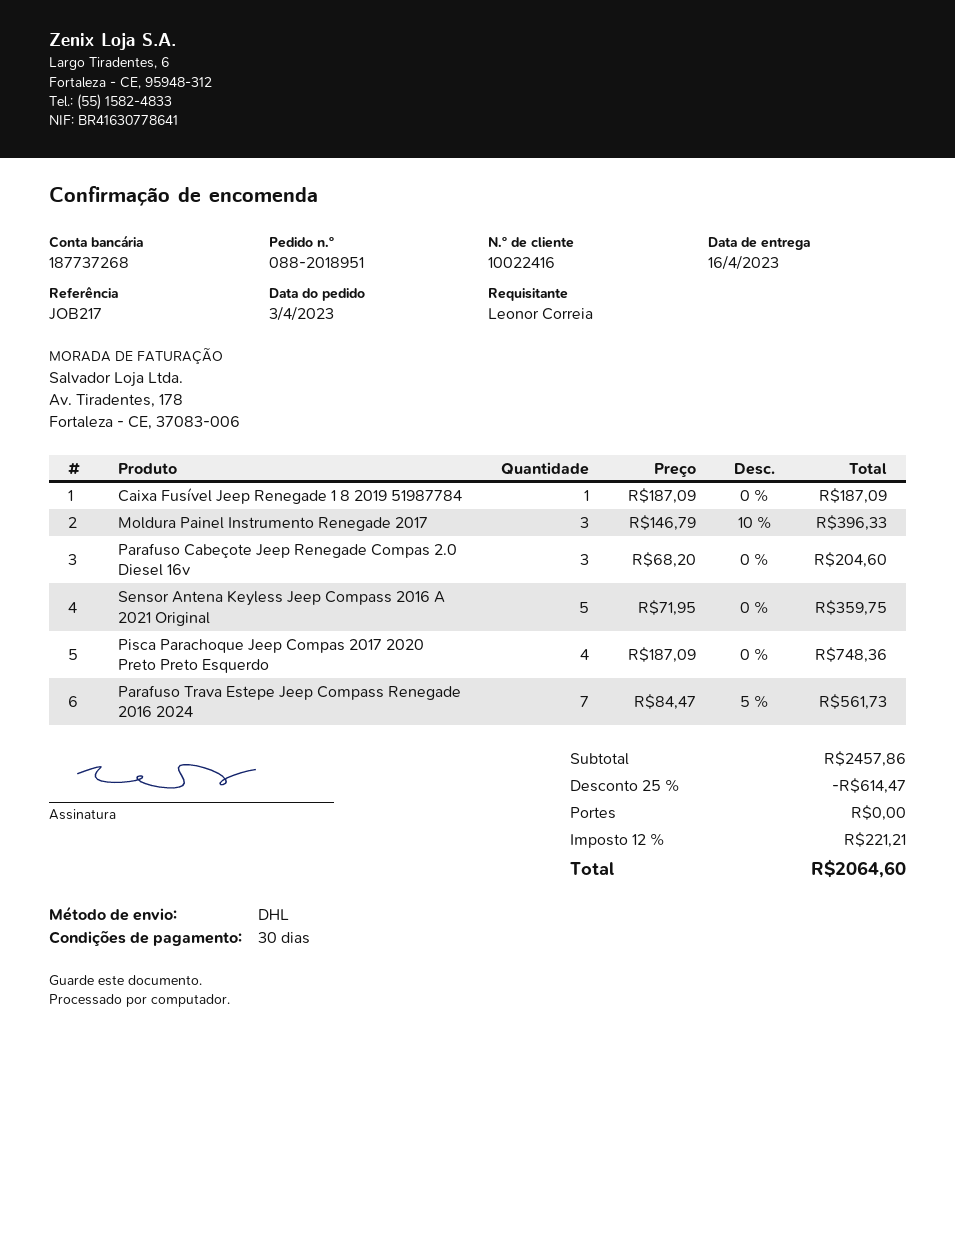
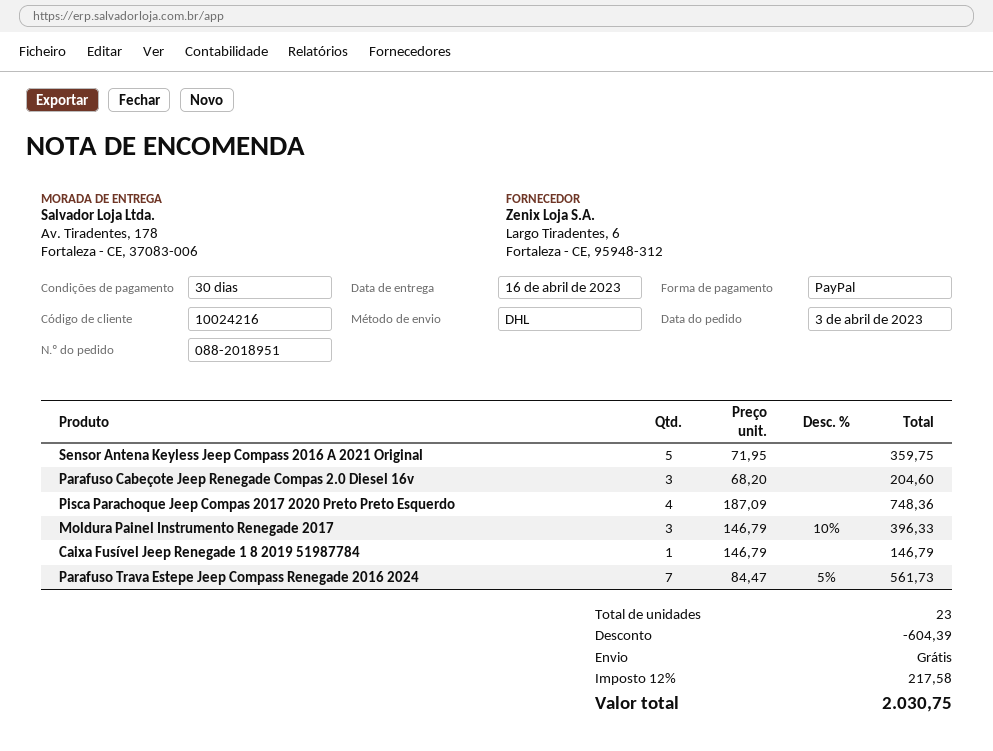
customer number: 10022416 -> 10024216
Caixa Fusível Jeep Renegade 1 8 2019 51987784: 1 x 187.09 = 187.09 -> 1 x 146.79 = 146.79
discount: 614.47 -> 604.39
tax: 12% = 221.21 -> 12% = 217.58
total: 2064.60 -> 2030.75

